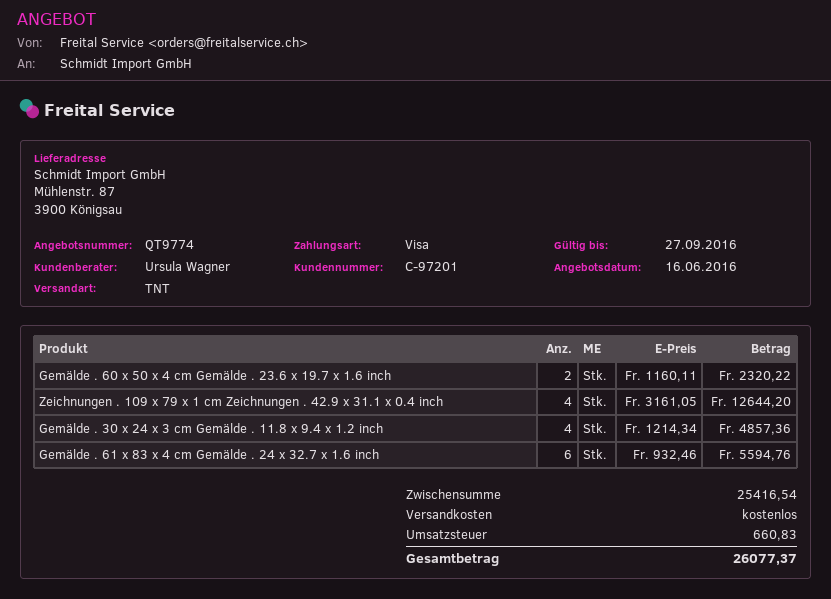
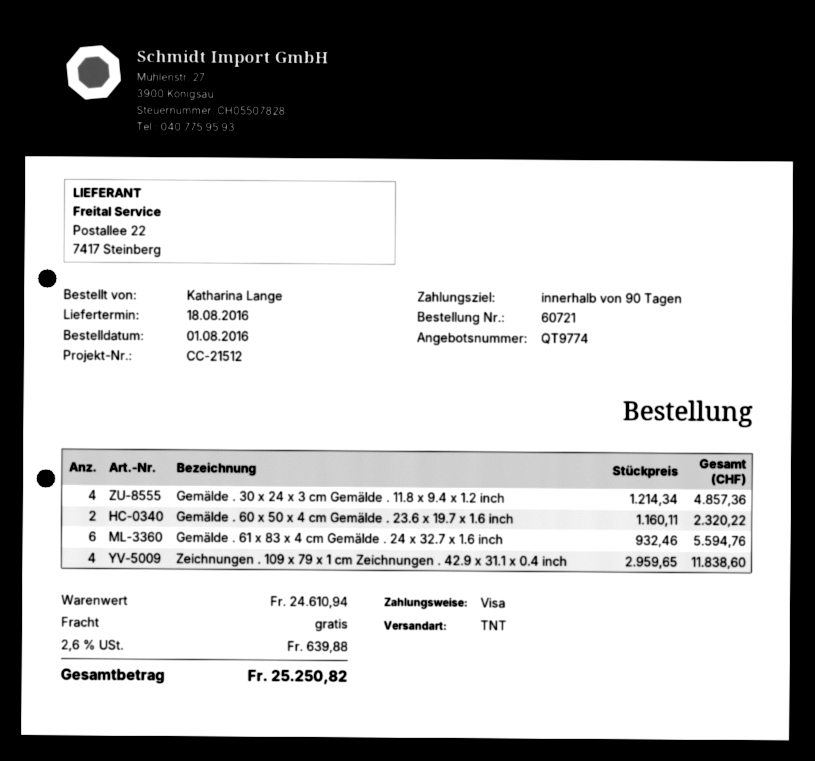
Zeichnungen . 109 x 79 x 1 cm Zeichnungen . 42.9 x 31.1 x 0.4 inch: 4 x 3161.05 = 12644.20 -> 4 x 2959.65 = 11838.60
subtotal: 25416.54 -> 24610.94
tax: 660.83 -> 639.88
total: 26077.37 -> 25250.82

